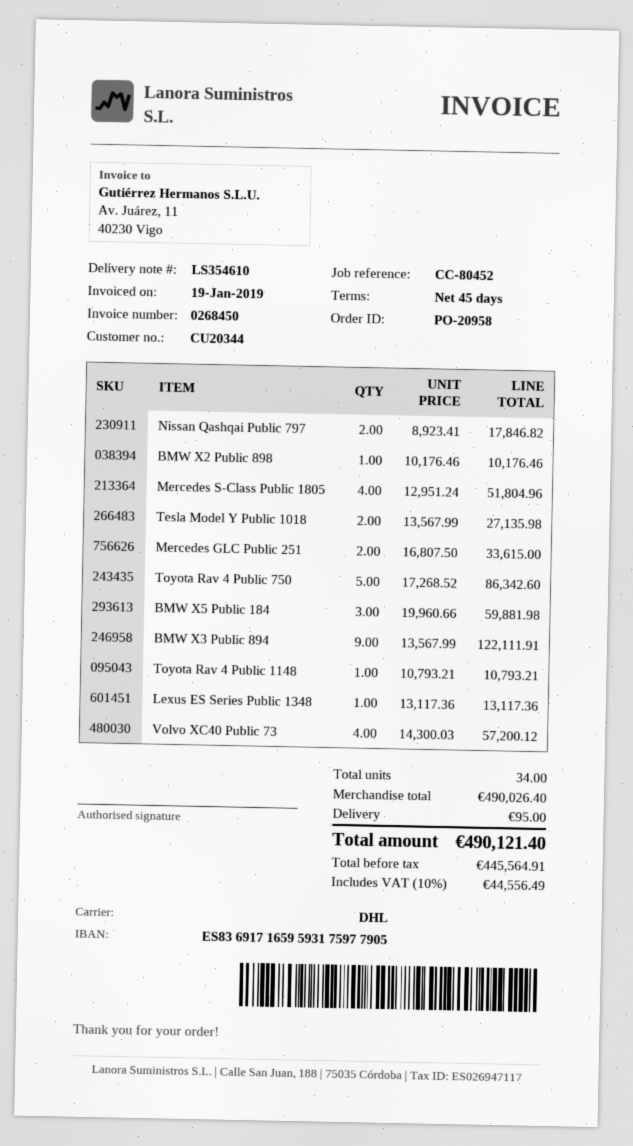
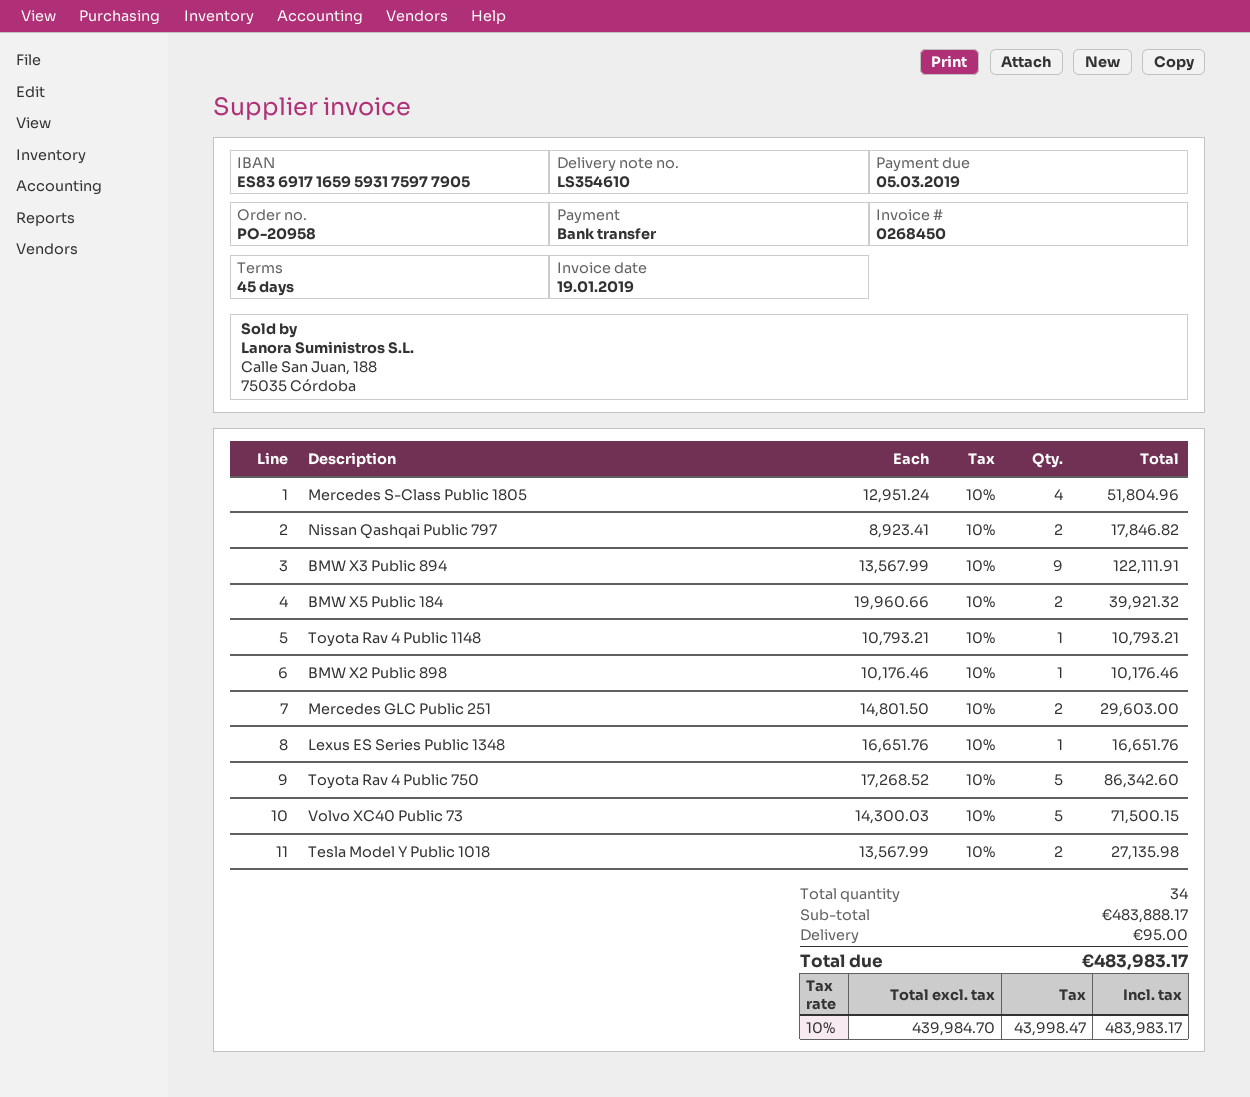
Mercedes GLC Public 251: 2 x 16807.50 = 33615.00 -> 2 x 14801.50 = 29603.00
BMW X5 Public 184: 3 x 19960.66 = 59881.98 -> 2 x 19960.66 = 39921.32
Lexus ES Series Public 1348: 1 x 13117.36 = 13117.36 -> 1 x 16651.76 = 16651.76
Volvo XC40 Public 73: 4 x 14300.03 = 57200.12 -> 5 x 14300.03 = 71500.15
subtotal: 490026.40 -> 483888.17
net: 445564.91 -> 439984.70
tax: 10% = 44556.49 -> 10% = 43998.47
total: 490121.40 -> 483983.17

